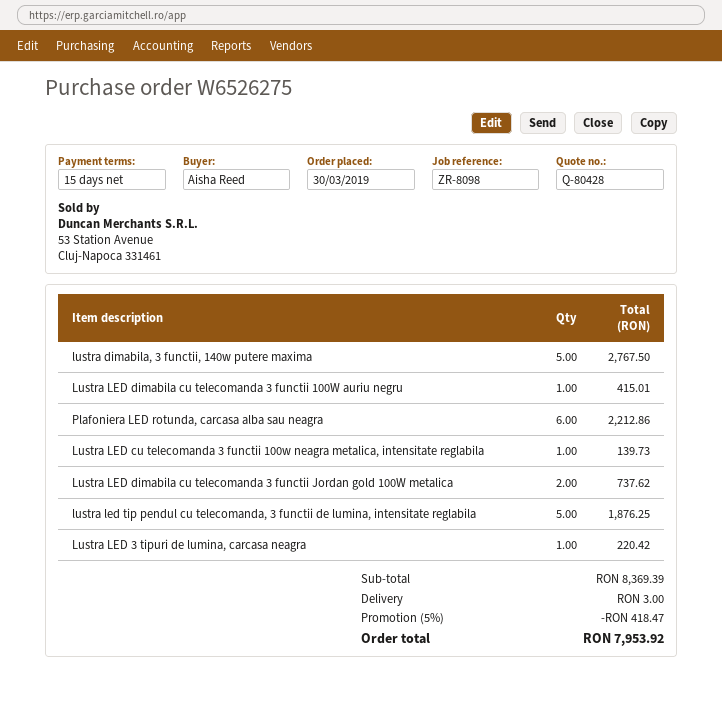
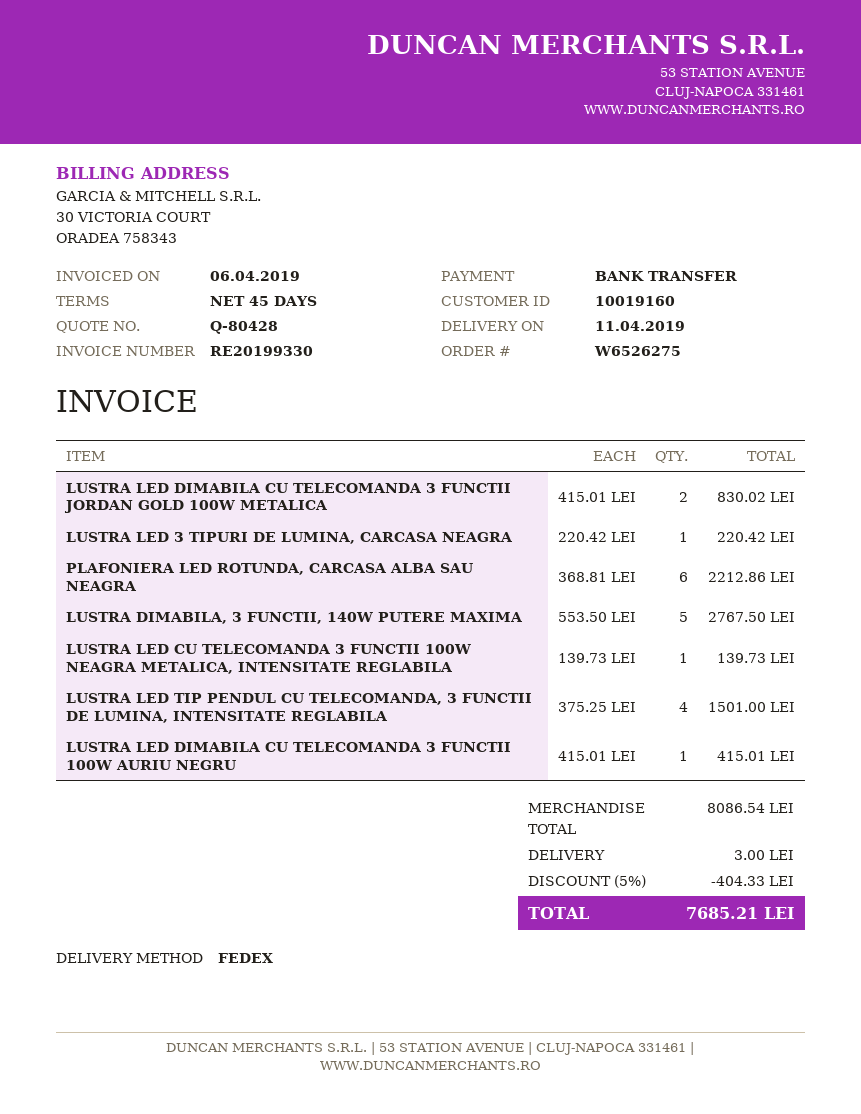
payment terms: 15 days -> 45 days
Lustra LED dimabila cu telecomanda 3 functii Jordan gold 100W metalica: 2 for 737.62 -> 2 for 830.02
lustra led tip pendul cu telecomanda, 3 functii de lumina, intensitate reglabila: 5 for 1876.25 -> 4 for 1501.00
subtotal: 8369.39 -> 8086.54
discount: 5% = 418.47 -> 5% = 404.33
total: 7953.92 -> 7685.21

